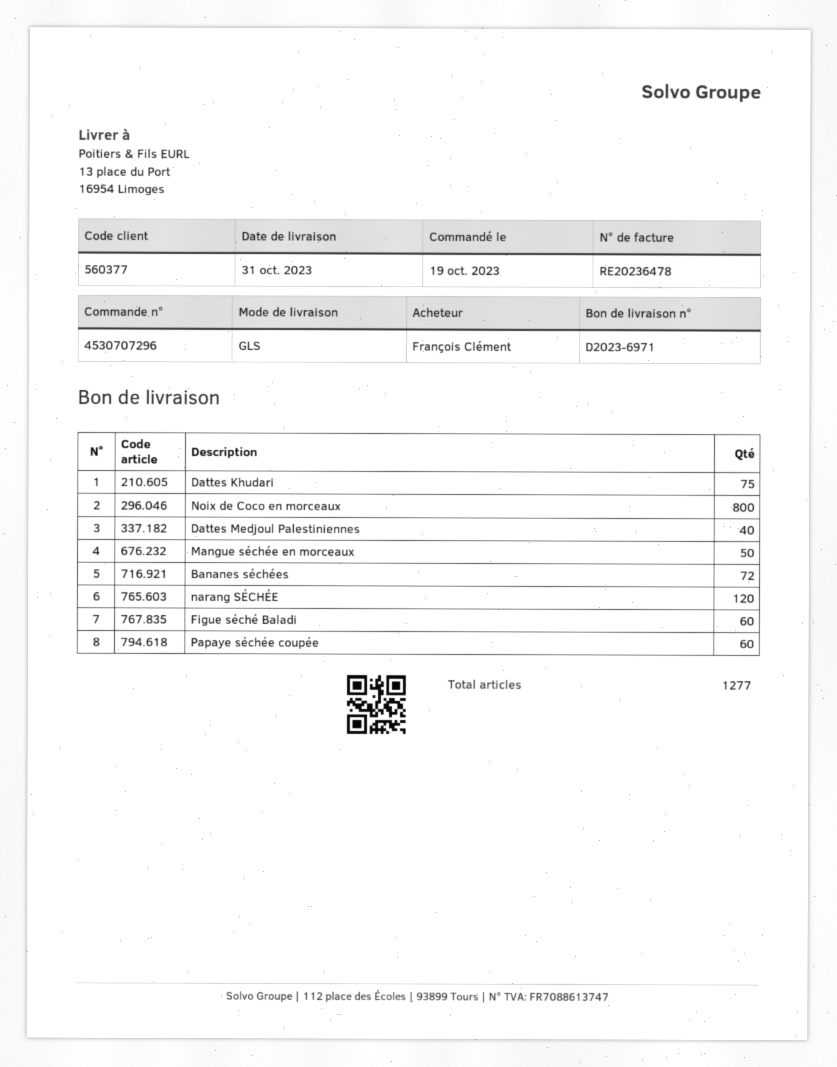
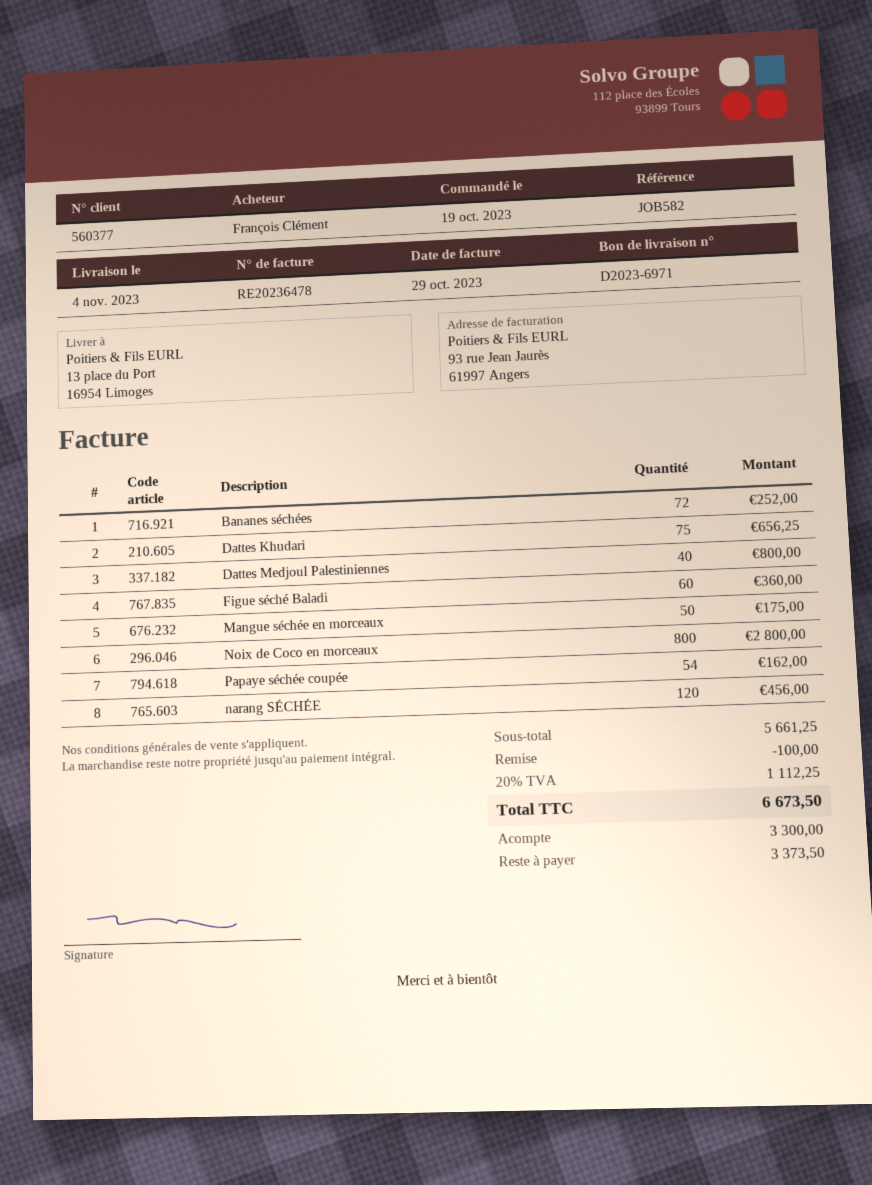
delivery date: 2023-10-31 -> 2023-11-04
Papaye séchée coupée: 60 -> 54

